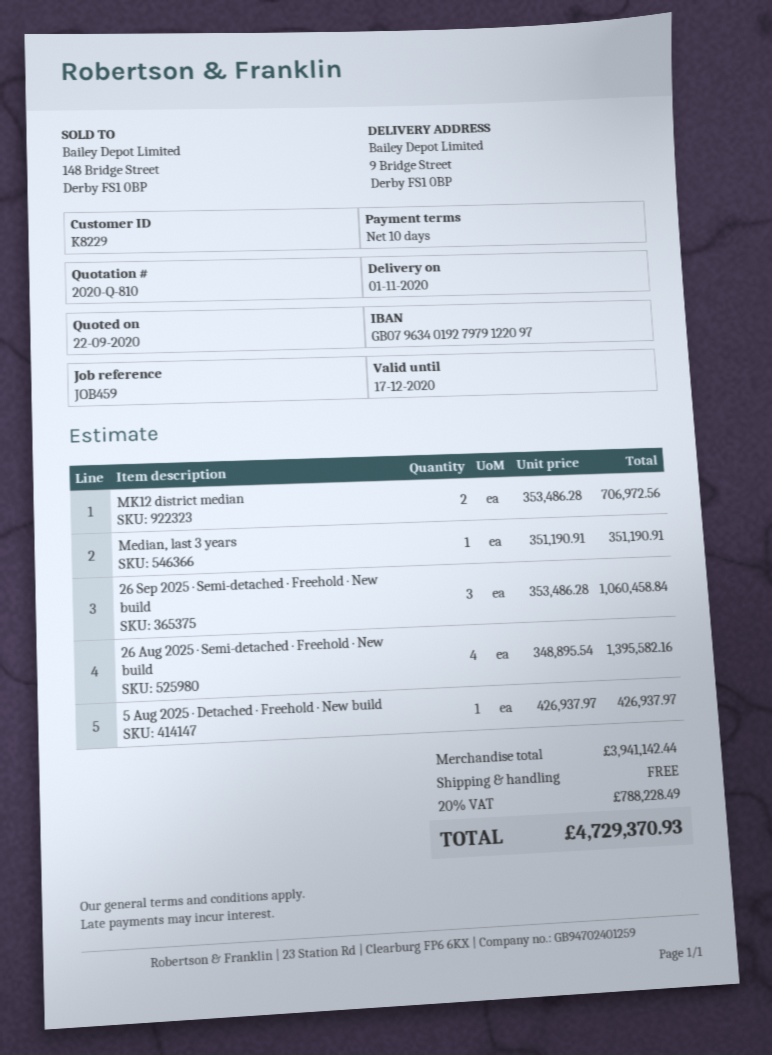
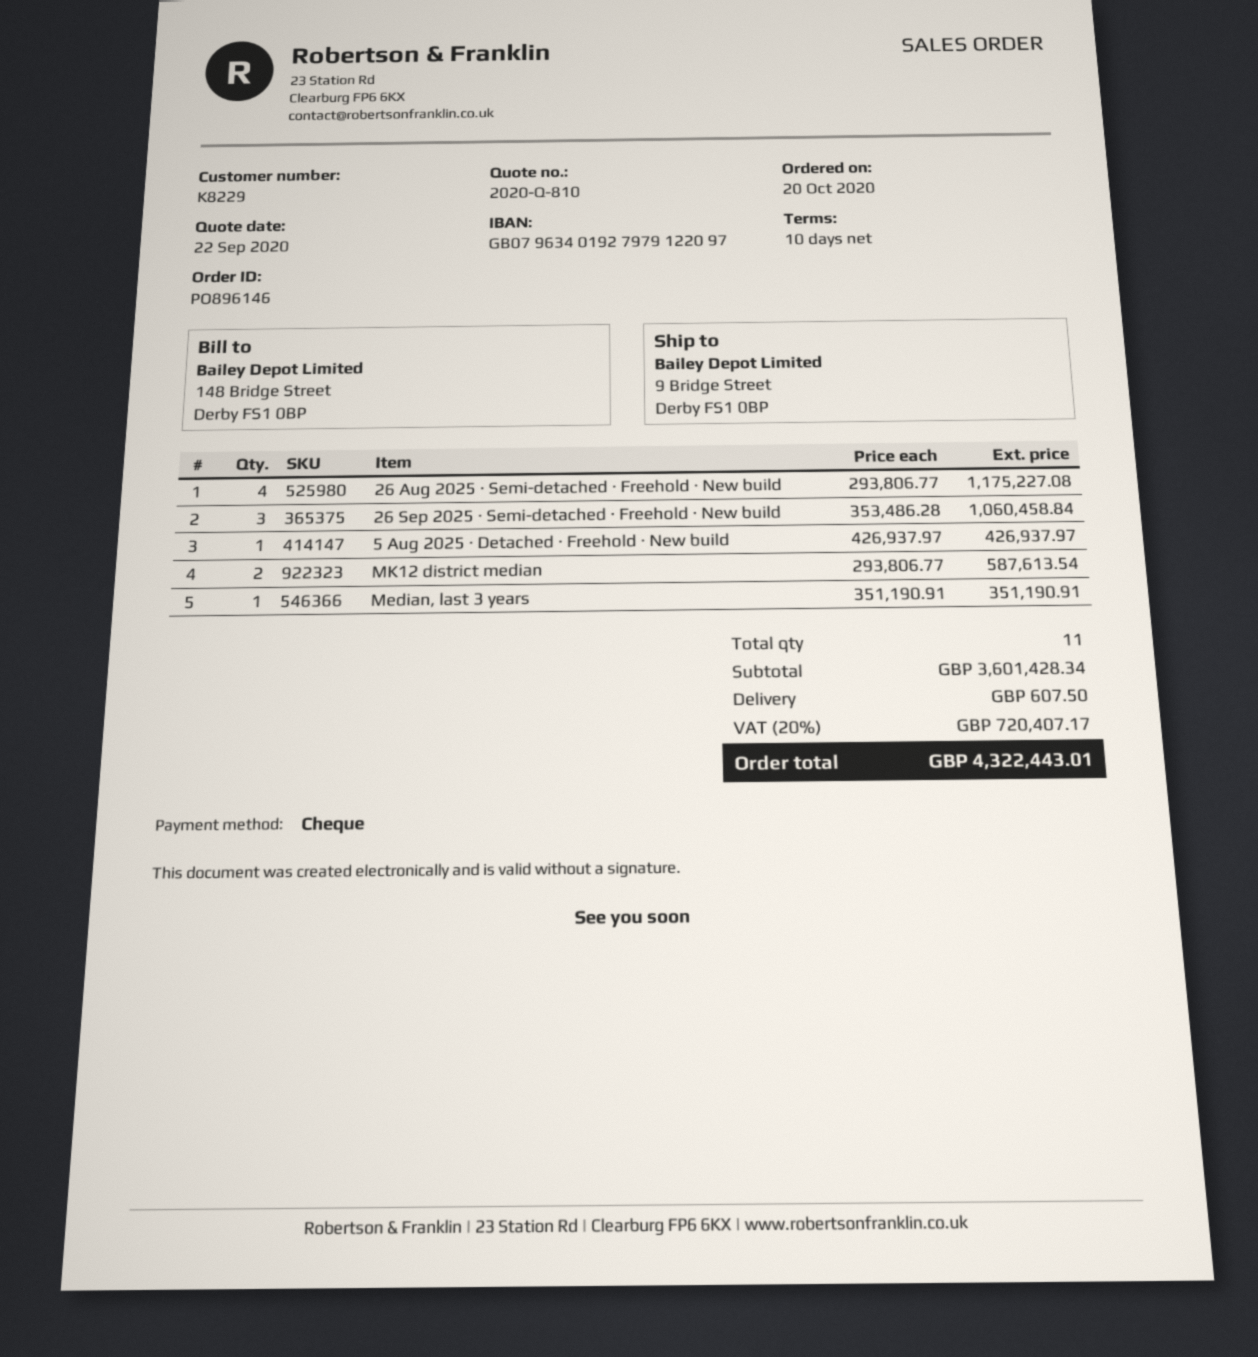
MK12 district median: 2 x 353486.28 = 706972.56 -> 2 x 293806.77 = 587613.54
26 Aug 2025 · Semi-detached · Freehold · New build: 4 x 348895.54 = 1395582.16 -> 4 x 293806.77 = 1175227.08
subtotal: 3941142.44 -> 3601428.34
shipping: 0.00 -> 607.50
tax: 20% = 788228.49 -> 20% = 720407.17
total: 4729370.93 -> 4322443.01

